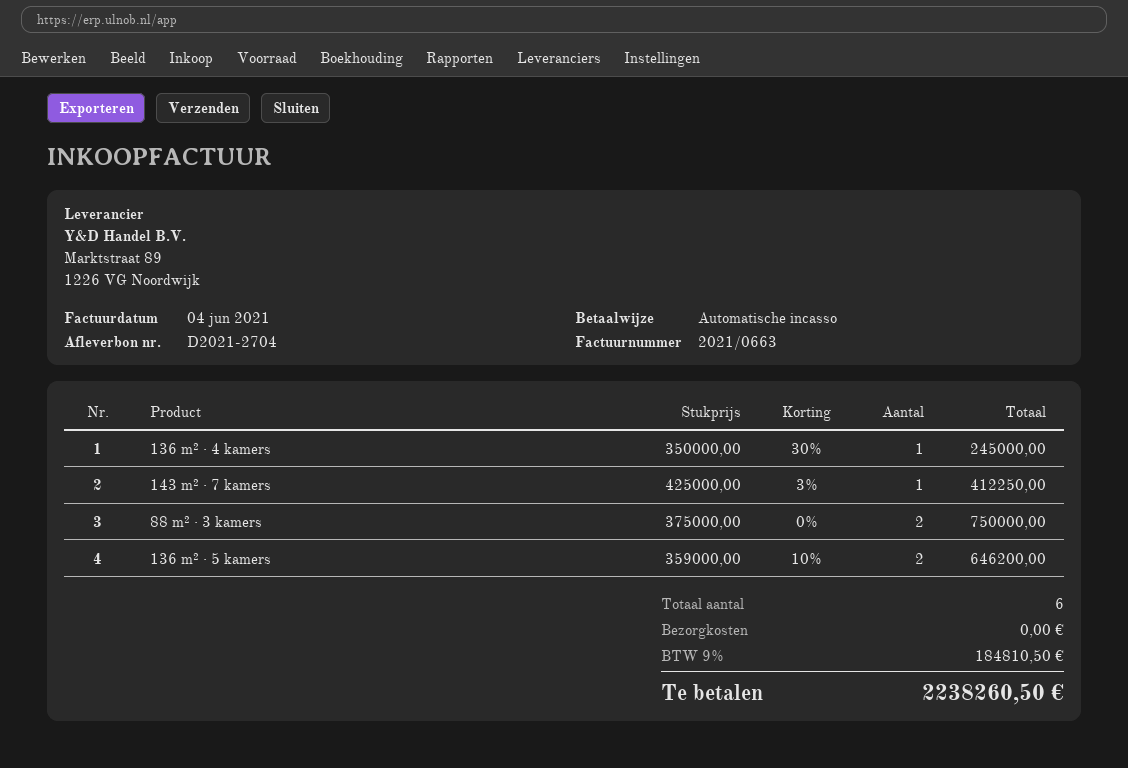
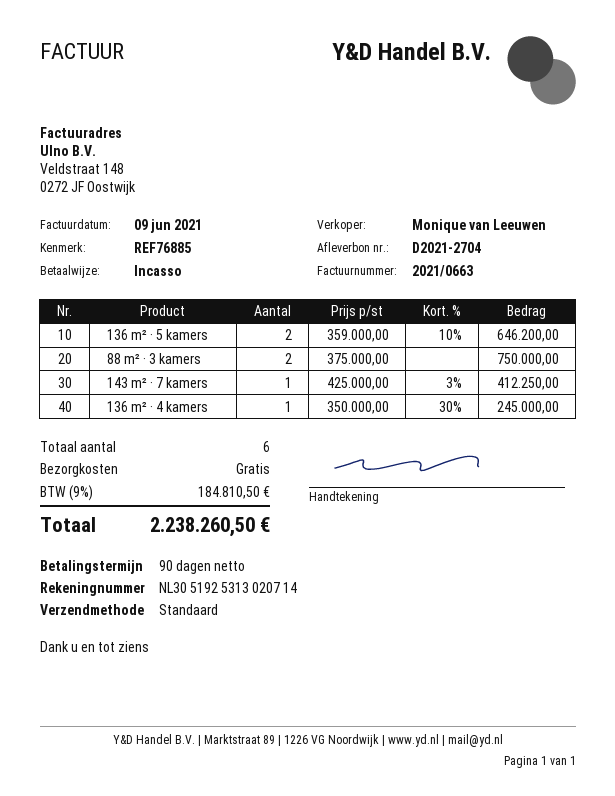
invoice date: 2021-06-04 -> 2021-06-09

